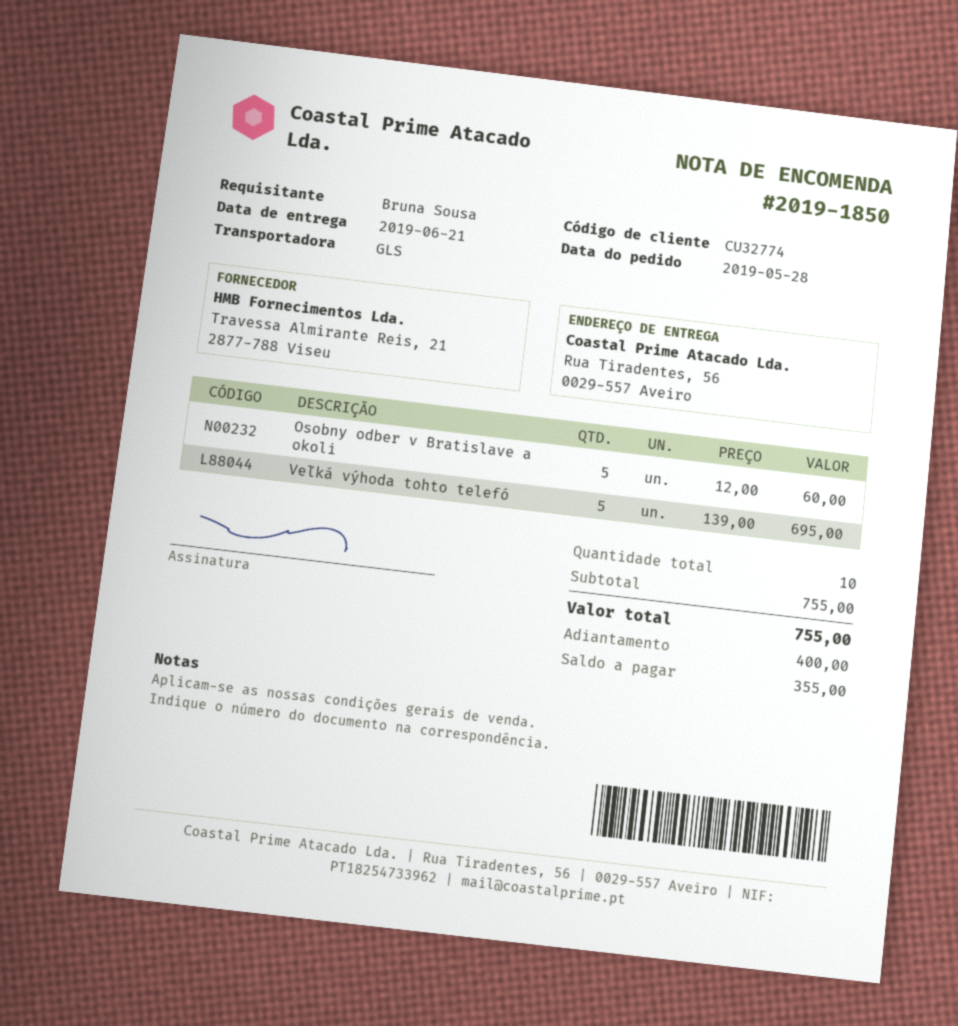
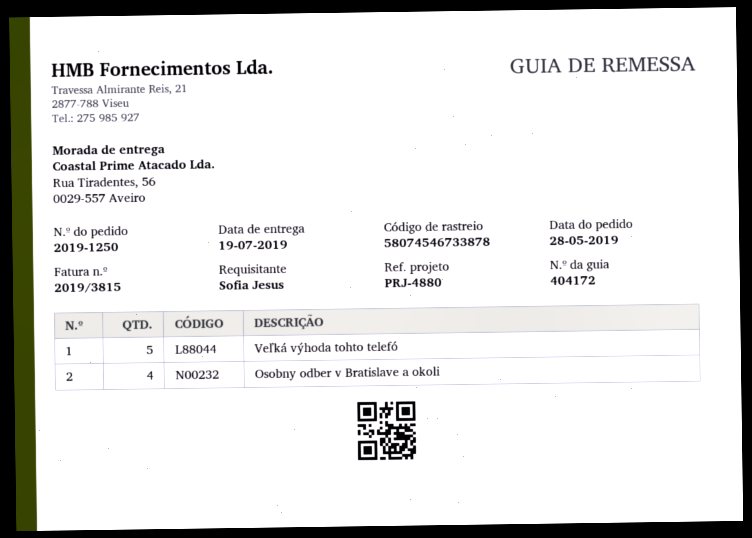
order number: 2019-1850 -> 2019-1250
delivery date: 2019-06-21 -> 2019-07-19
ordered by: Bruna Sousa -> Sofia Jesus
Osobny odber v Bratislave a okoli: 5 -> 4

